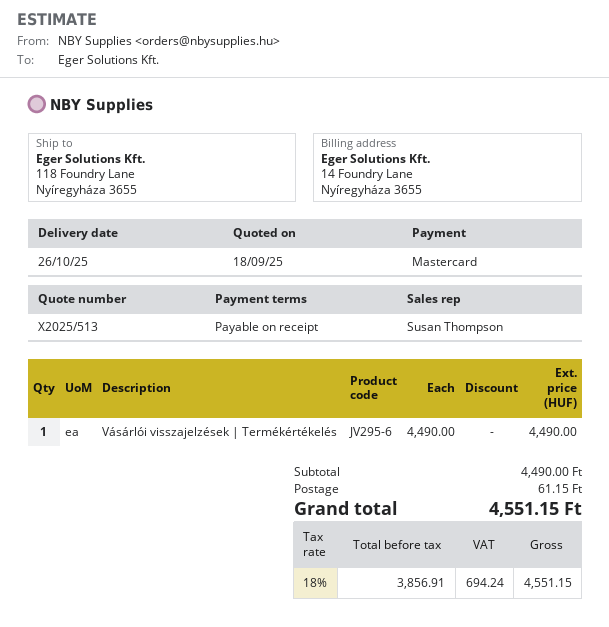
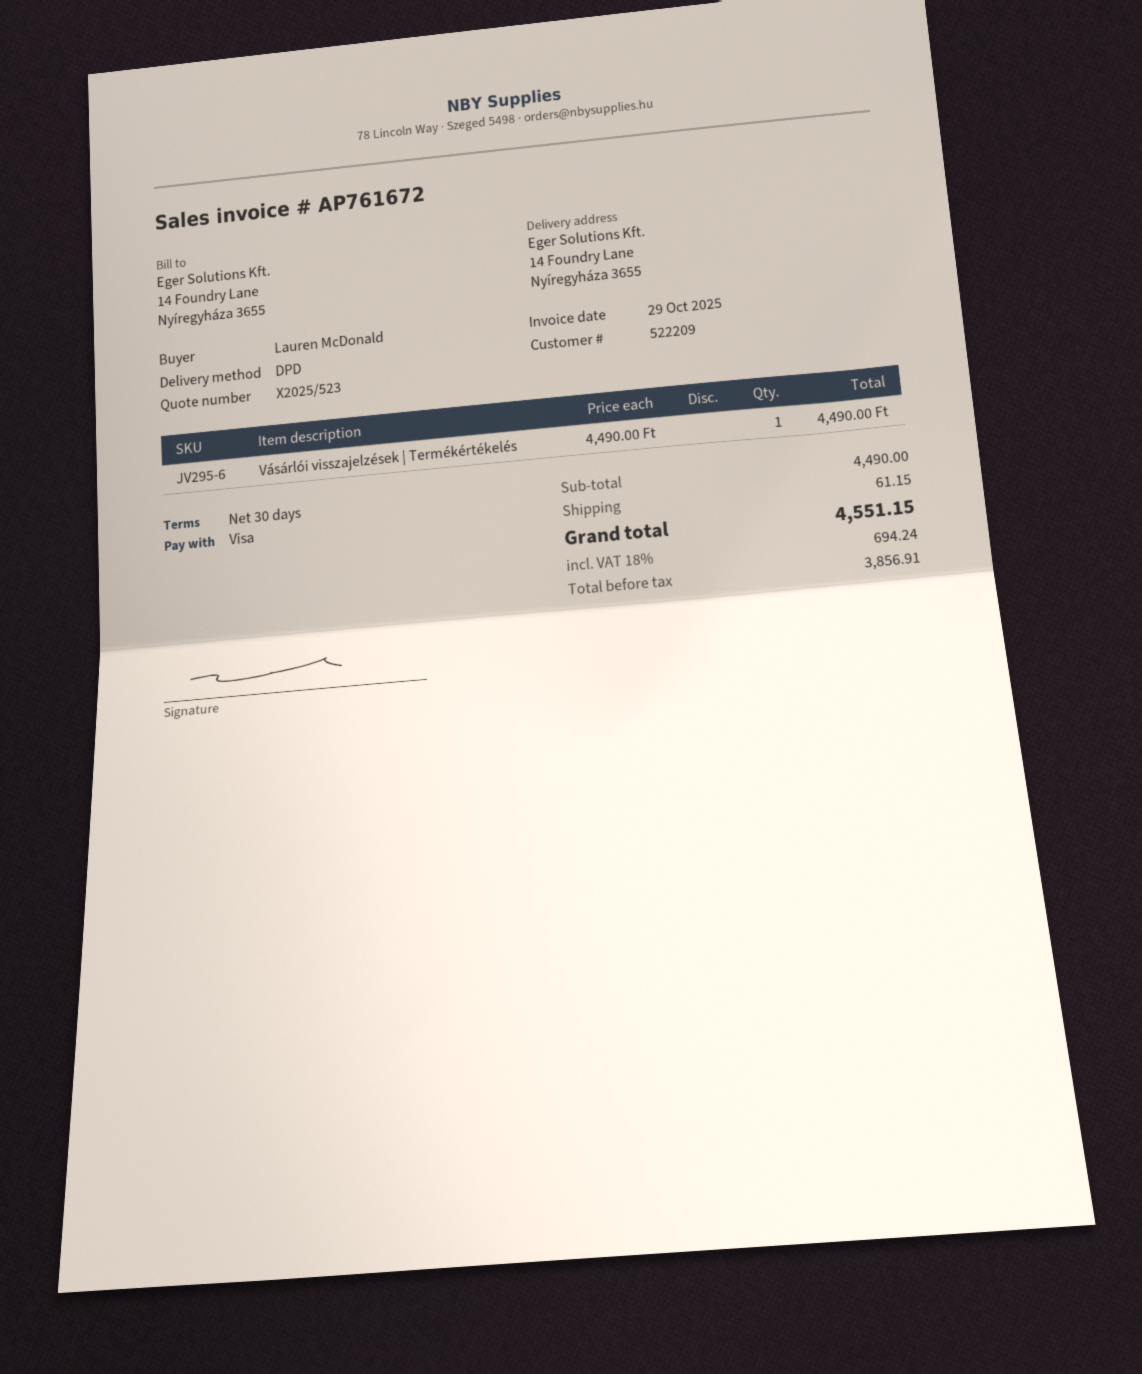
quote number: X2025/513 -> X2025/523
payment terms: on receipt -> 30 days
payment method: Mastercard -> Visa
ship to: 118 Foundry Lane, Nyíregyháza 3655 -> 14 Foundry Lane, Nyíregyháza 3655

